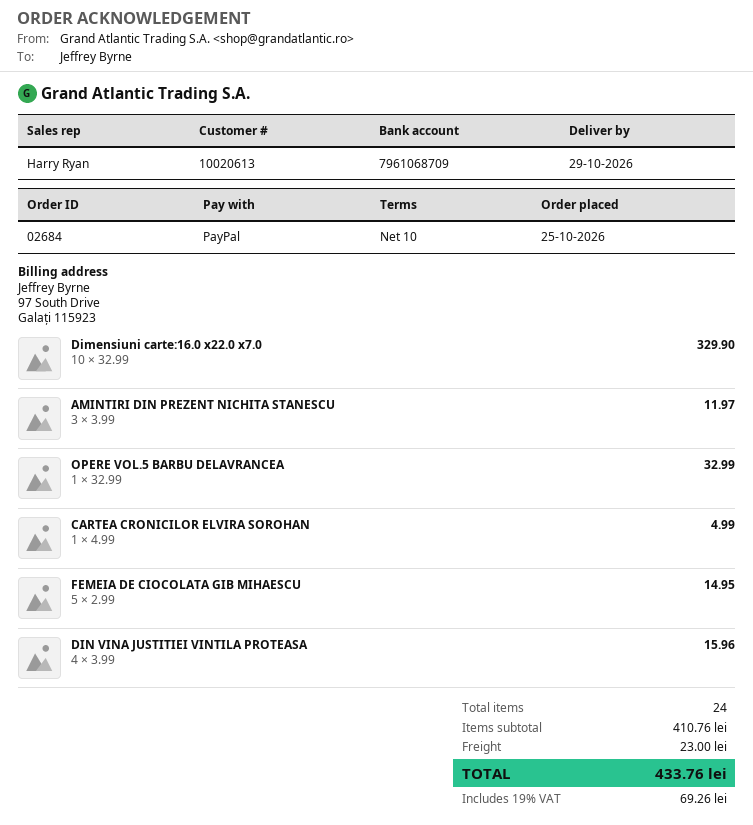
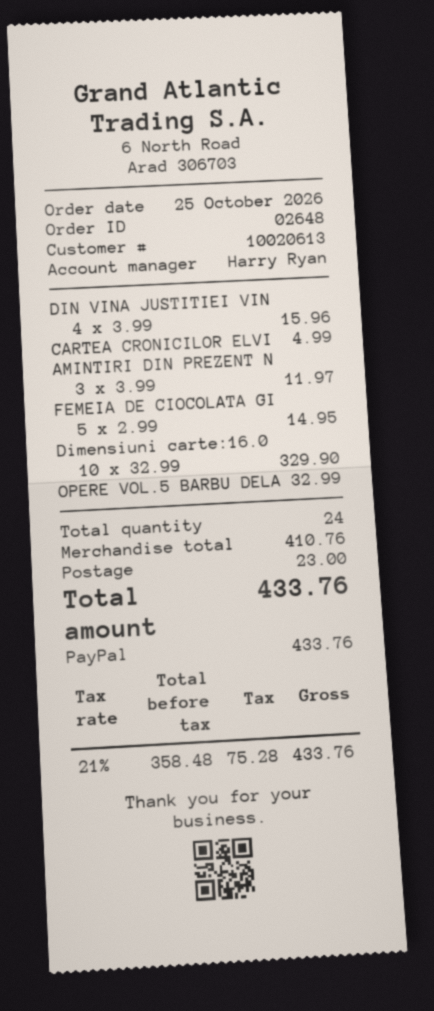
order number: 02684 -> 02648
tax: 19% = 69.26 -> 21% = 75.28

